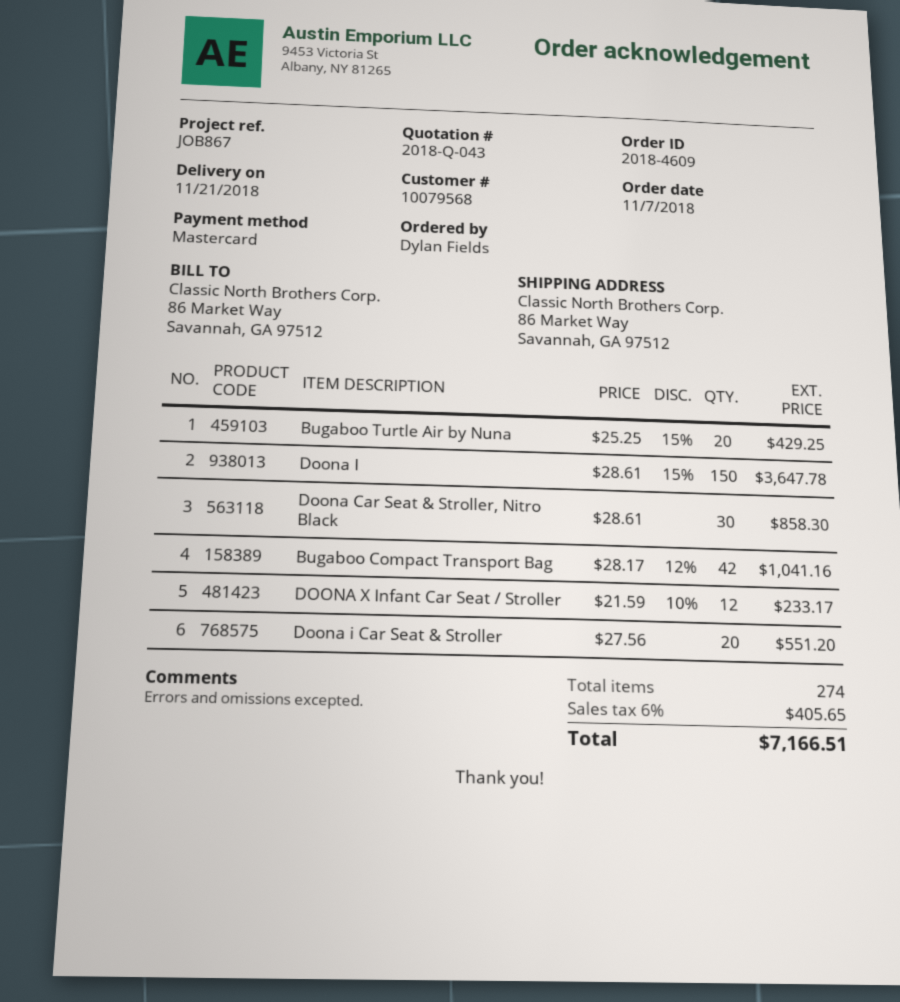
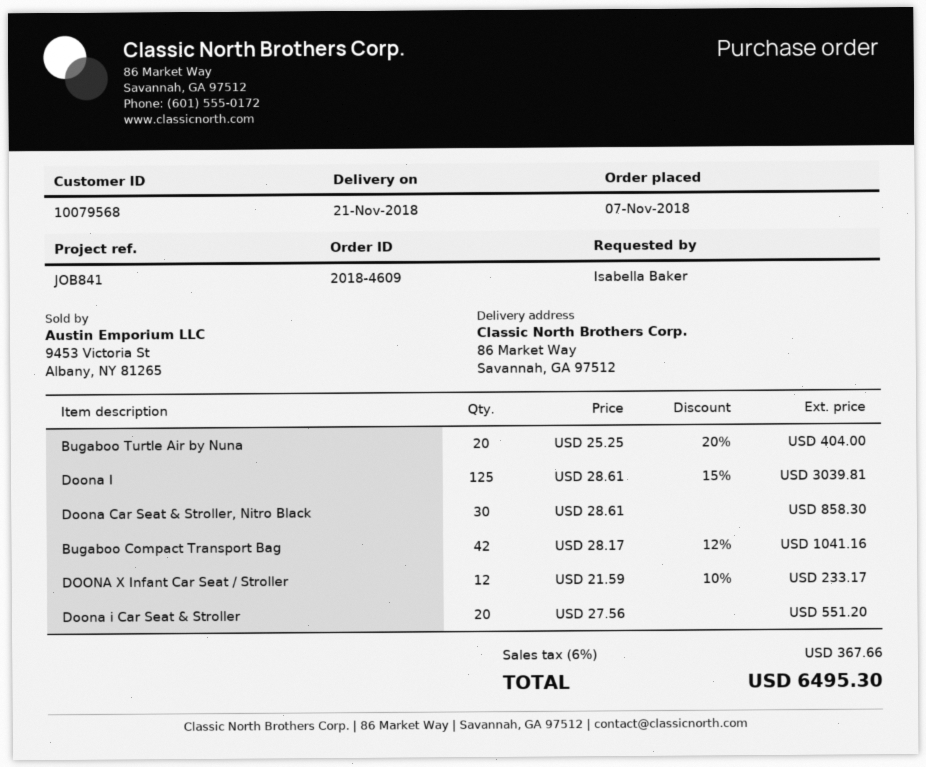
reference: JOB867 -> JOB841
ordered by: Dylan Fields -> Isabella Baker
Bugaboo Turtle Air by Nuna: 20 x 25.25 - 15% = 429.25 -> 20 x 25.25 - 20% = 404.00
Doona I: 150 x 28.61 - 15% = 3647.78 -> 125 x 28.61 - 15% = 3039.81
tax: 6% = 405.65 -> 6% = 367.66
total: 7166.51 -> 6495.30

